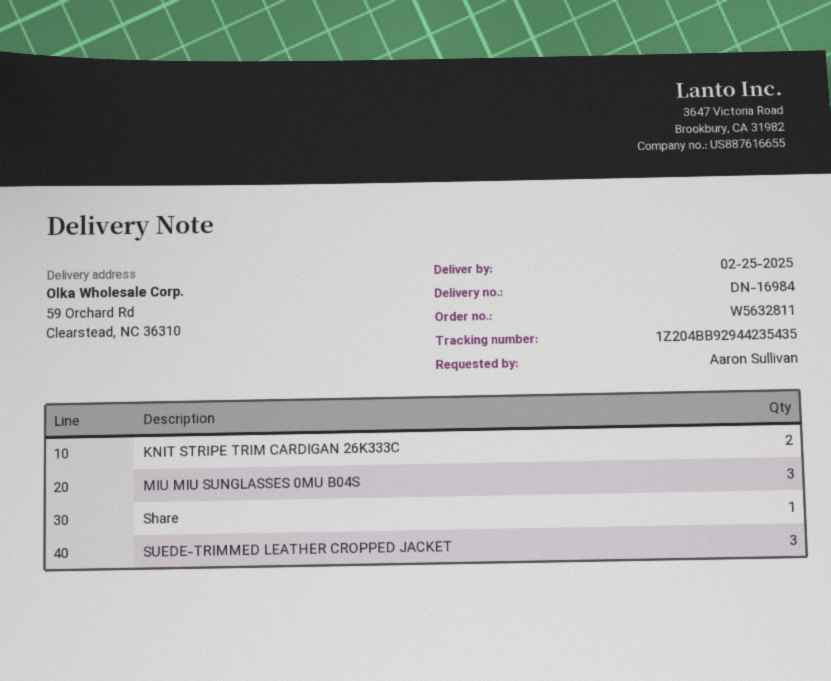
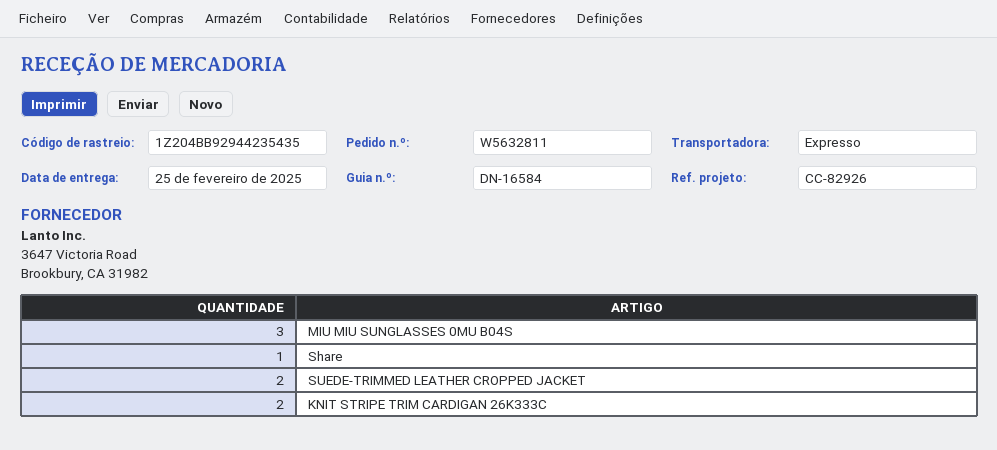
delivery note number: DN-16984 -> DN-16584
SUEDE-TRIMMED LEATHER CROPPED JACKET: 3 -> 2

